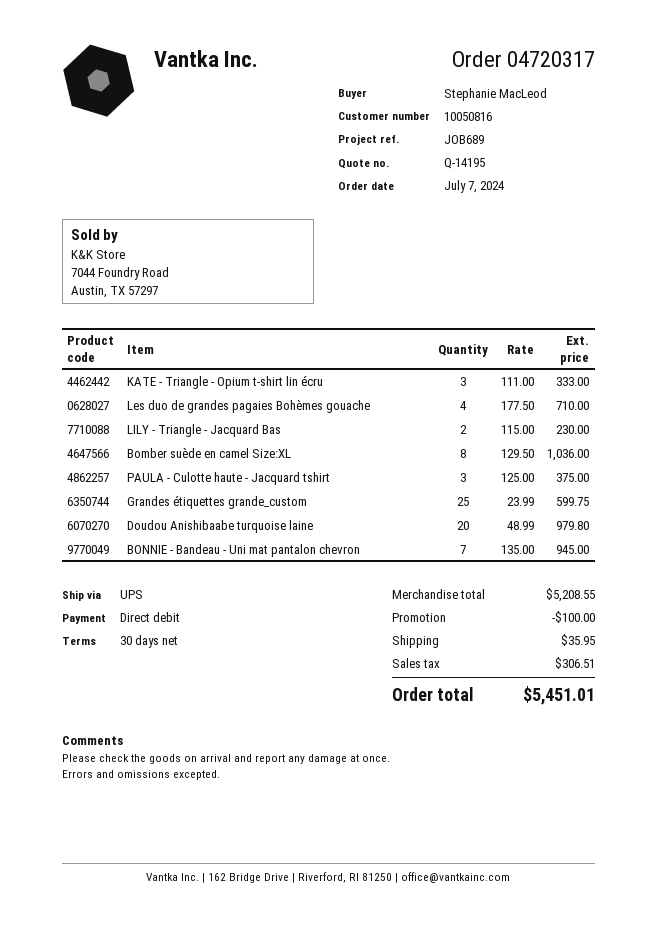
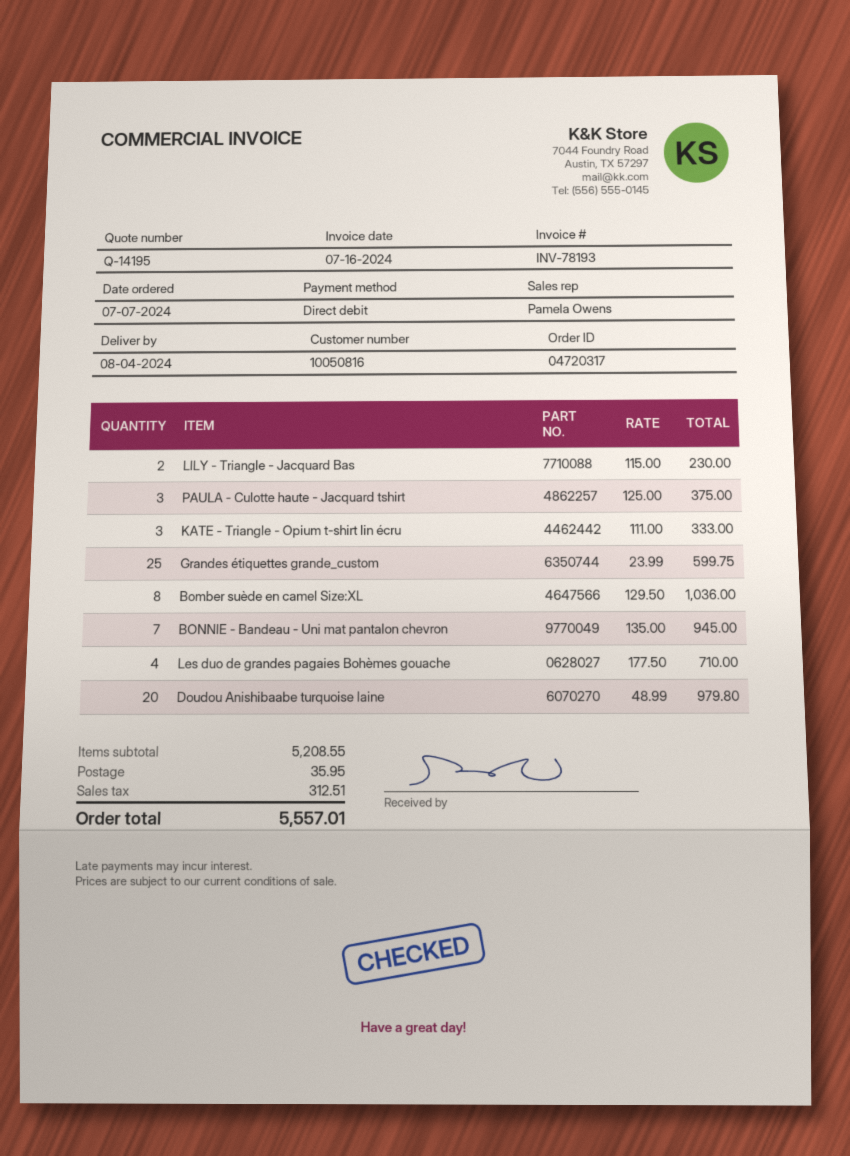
discount: 100.00 -> none
tax: 306.51 -> 312.51
total: 5451.01 -> 5557.01

